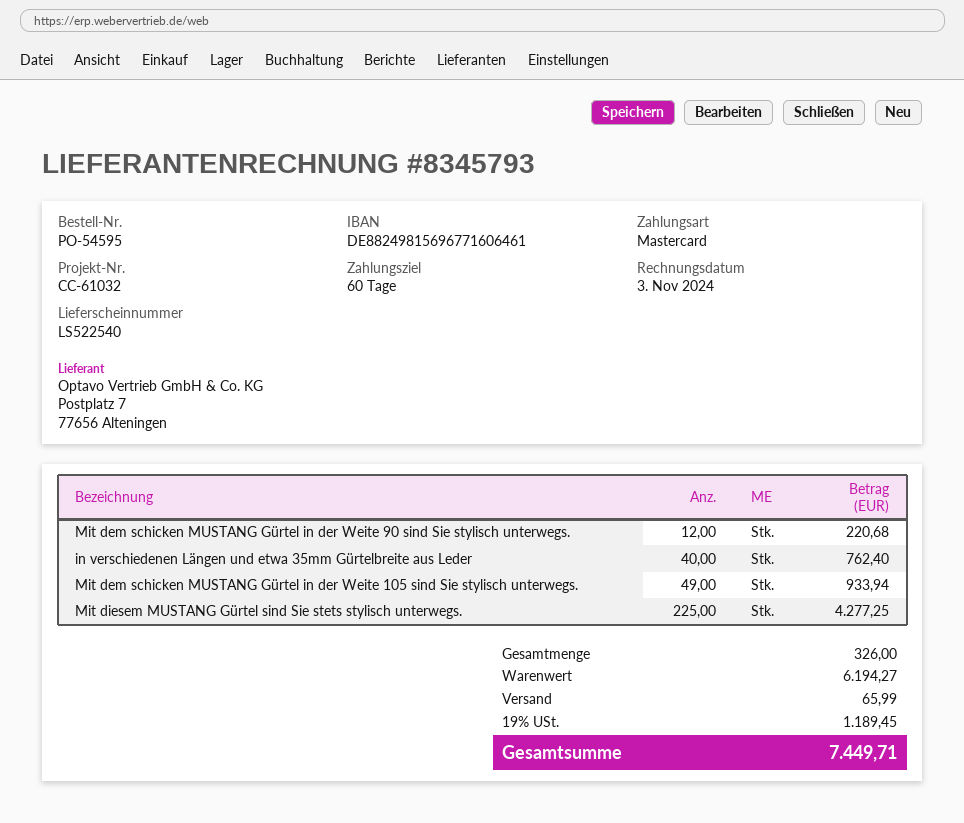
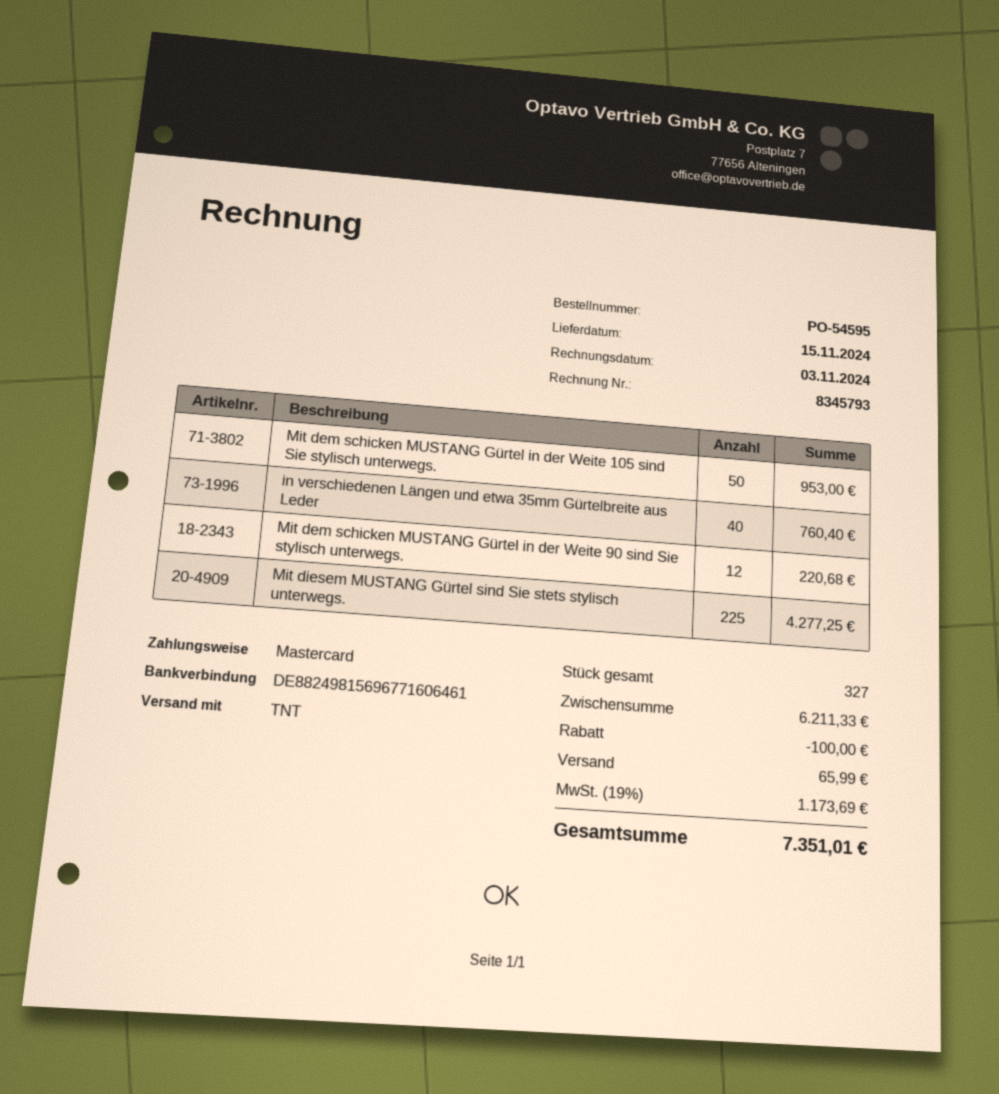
in verschiedenen Längen und etwa 35mm Gürtelbreite aus Leder: 40 for 762.40 -> 40 for 760.40
Mit dem schicken MUSTANG Gürtel in der Weite 105 sind Sie stylisch unterwegs.: 49 for 933.94 -> 50 for 953.00
total quantity: 326 -> 327
subtotal: 6194.27 -> 6211.33
discount: none -> 100.00
tax: 19% = 1189.45 -> 19% = 1173.69
total: 7449.71 -> 7351.01

